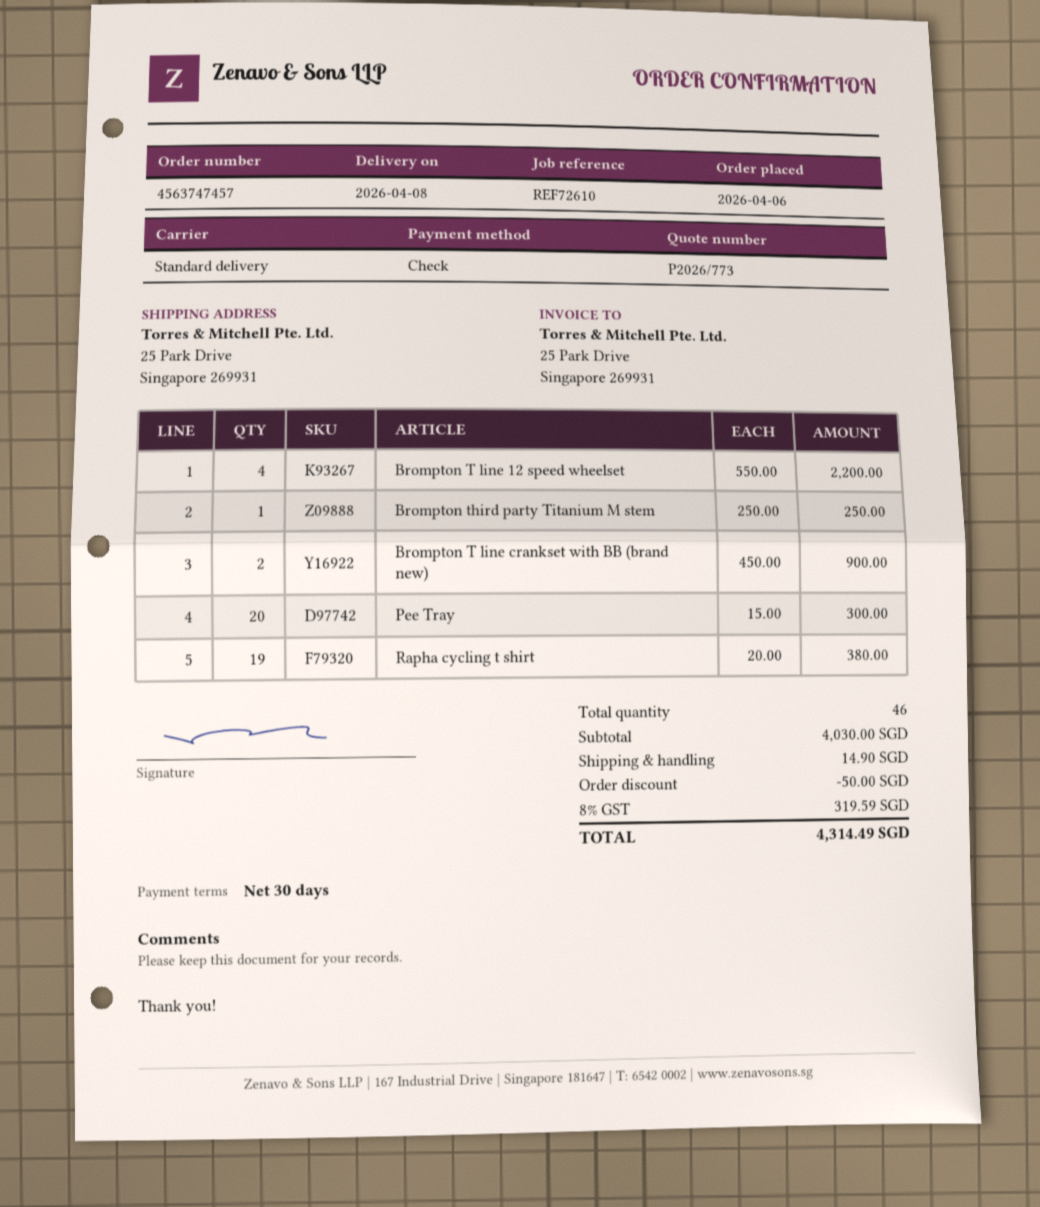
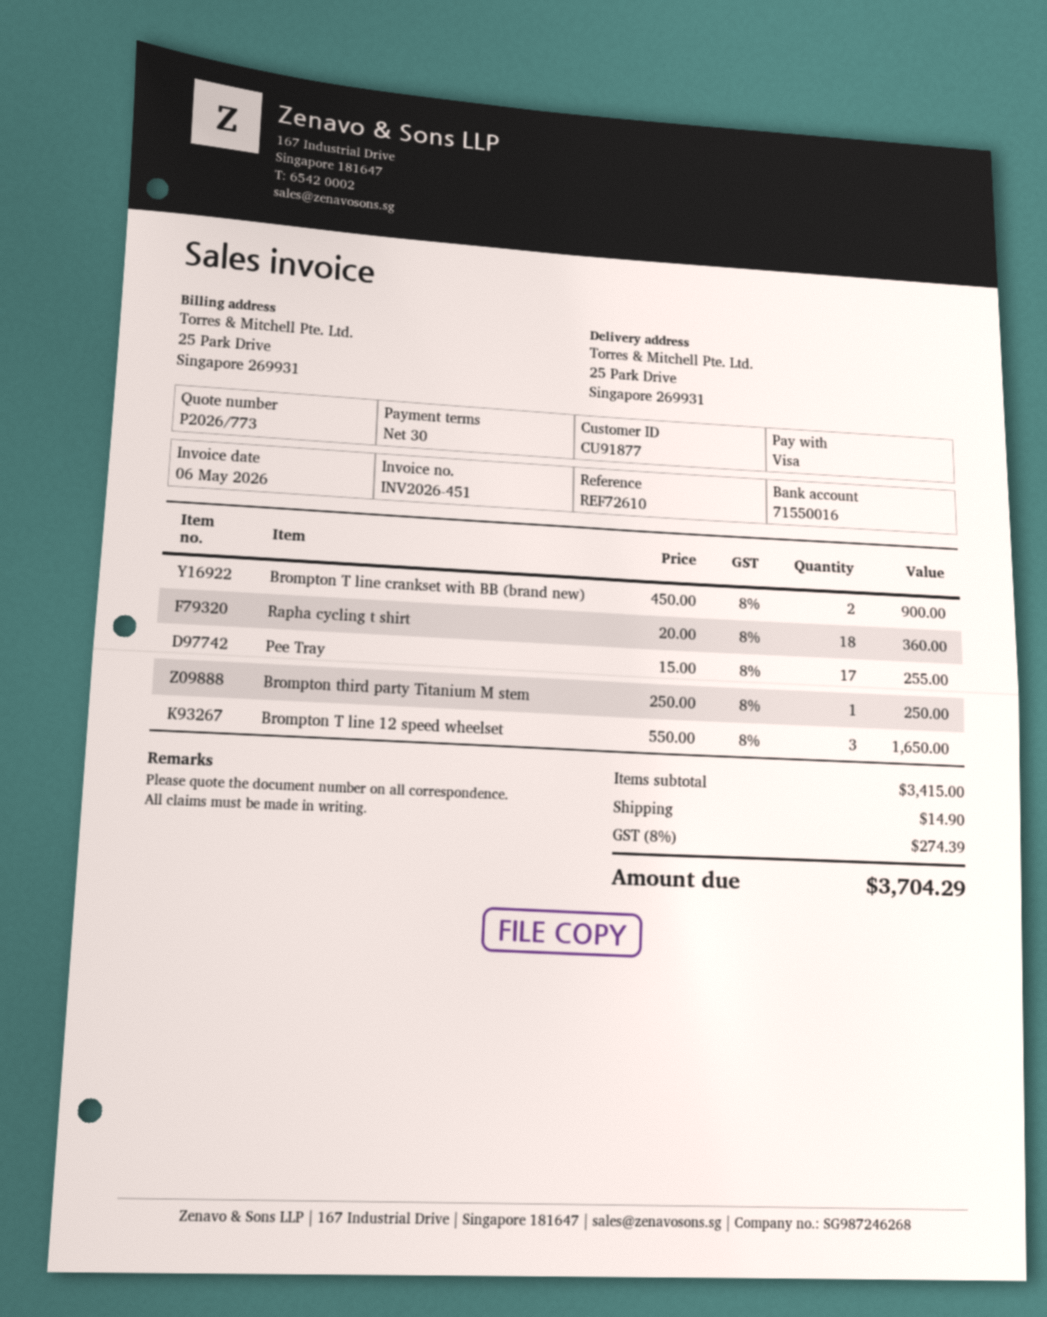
payment method: cheque -> Visa
Brompton T line 12 speed wheelset: 4 x 550.00 = 2200.00 -> 3 x 550.00 = 1650.00
Pee Tray: 20 x 15.00 = 300.00 -> 17 x 15.00 = 255.00
Rapha cycling t shirt: 19 x 20.00 = 380.00 -> 18 x 20.00 = 360.00
subtotal: 4030.00 -> 3415.00
discount: 50.00 -> none
tax: 8% = 319.59 -> 8% = 274.39
total: 4314.49 -> 3704.29

